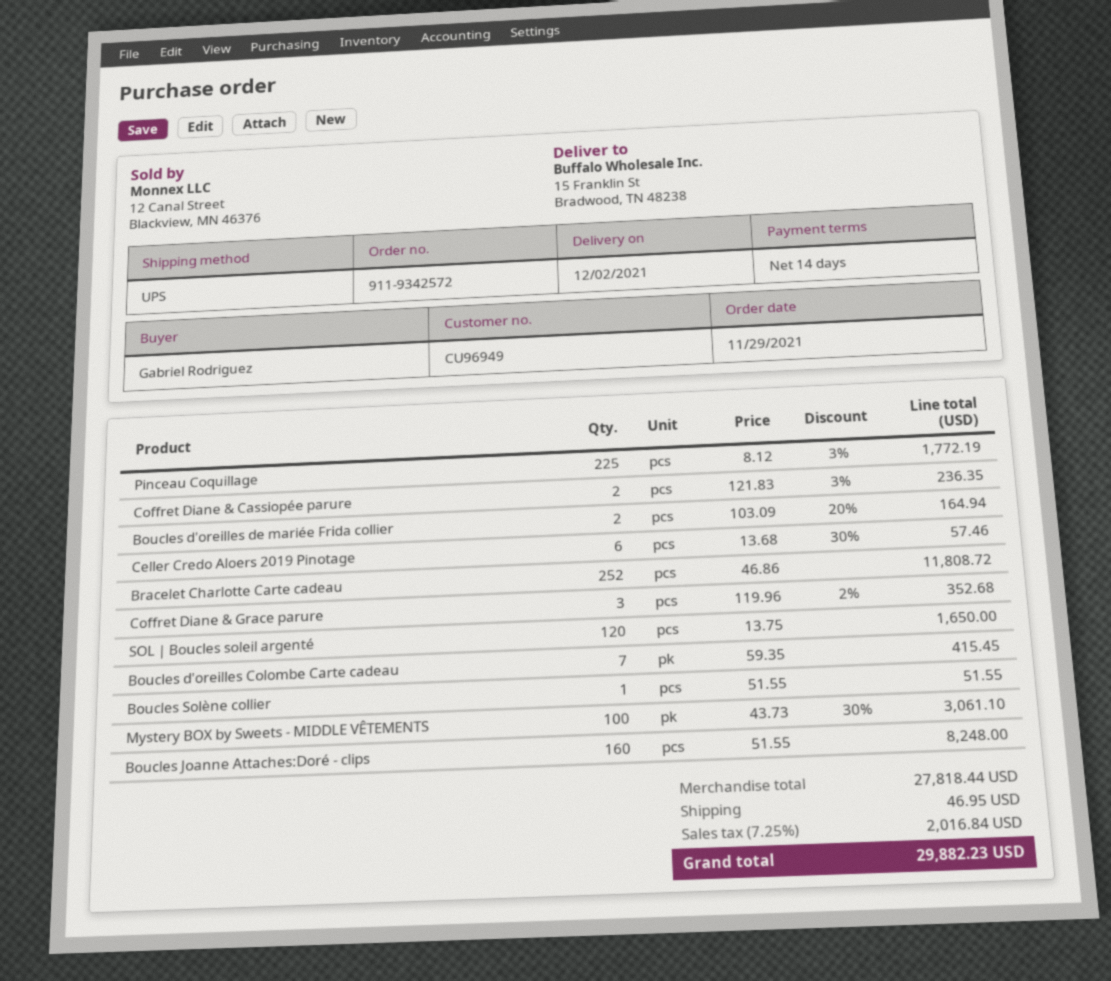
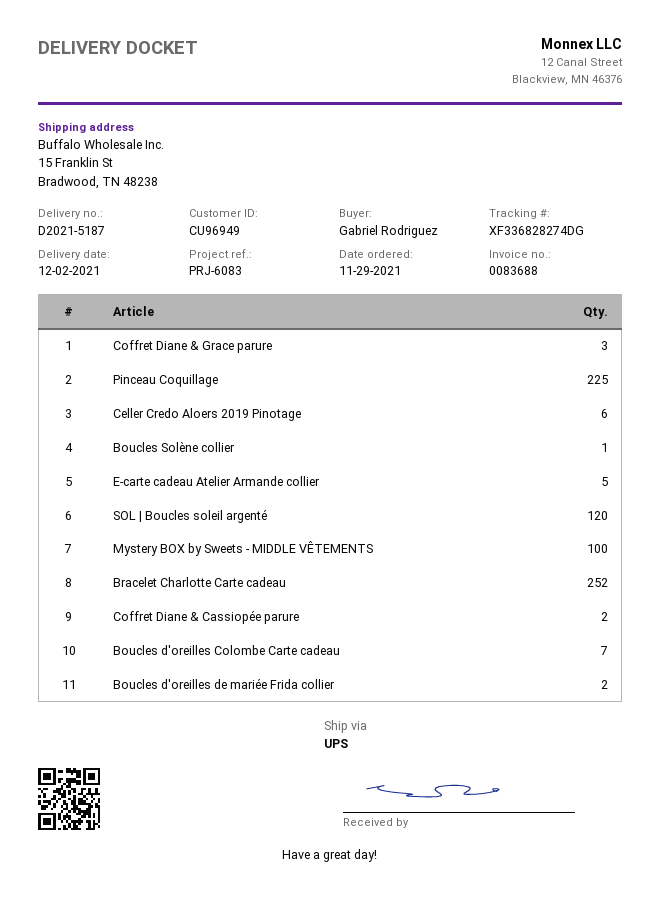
Boucles Joanne Attaches:Doré - clips: 160 -> none
E-carte cadeau Atelier Armande collier: none -> 5

